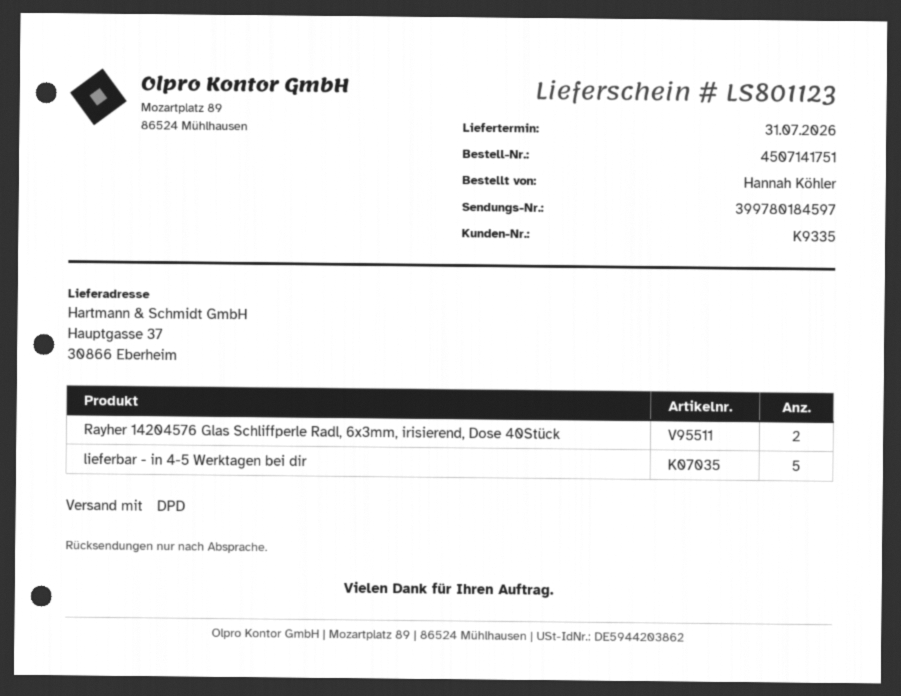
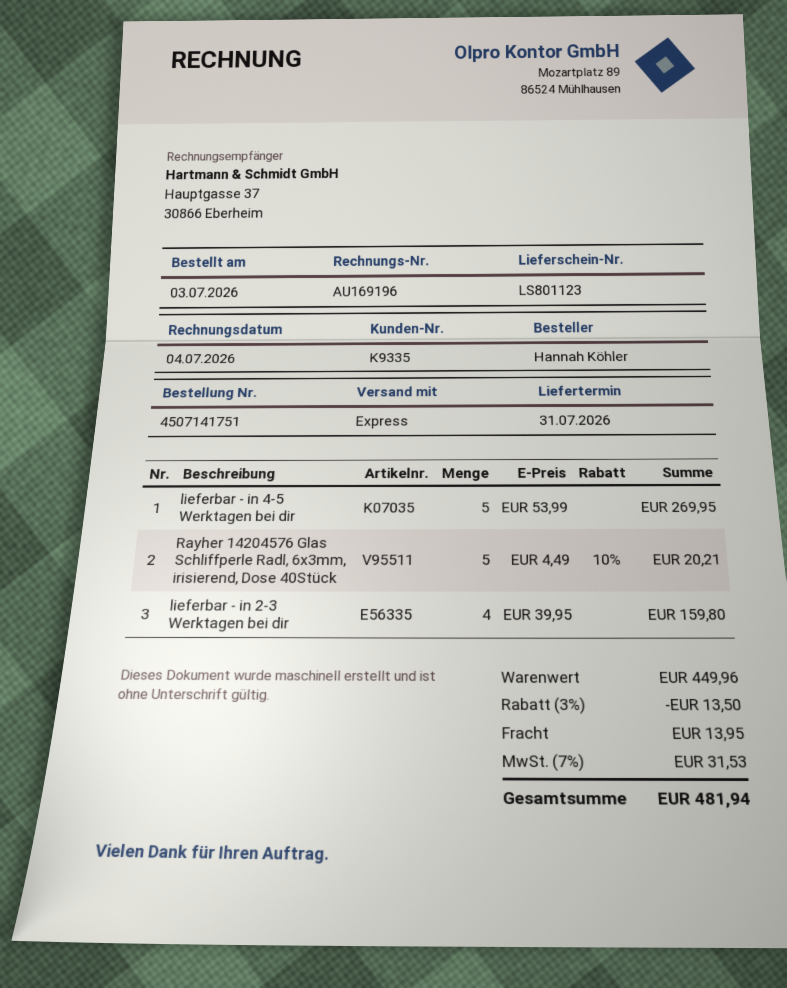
shipping method: DPD -> express
Rayher 14204576 Glas Schliffperle Radl, 6x3mm, irisierend, Dose 40Stück: 2 -> 5
lieferbar - in 2-3 Werktagen bei dir: none -> 4

